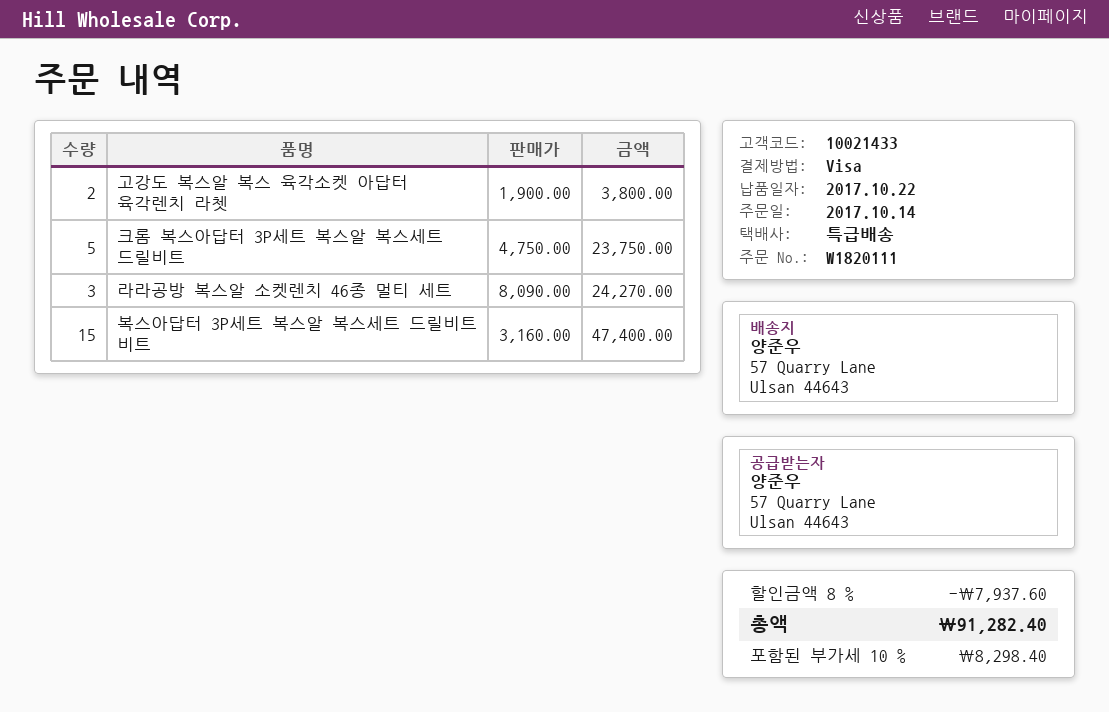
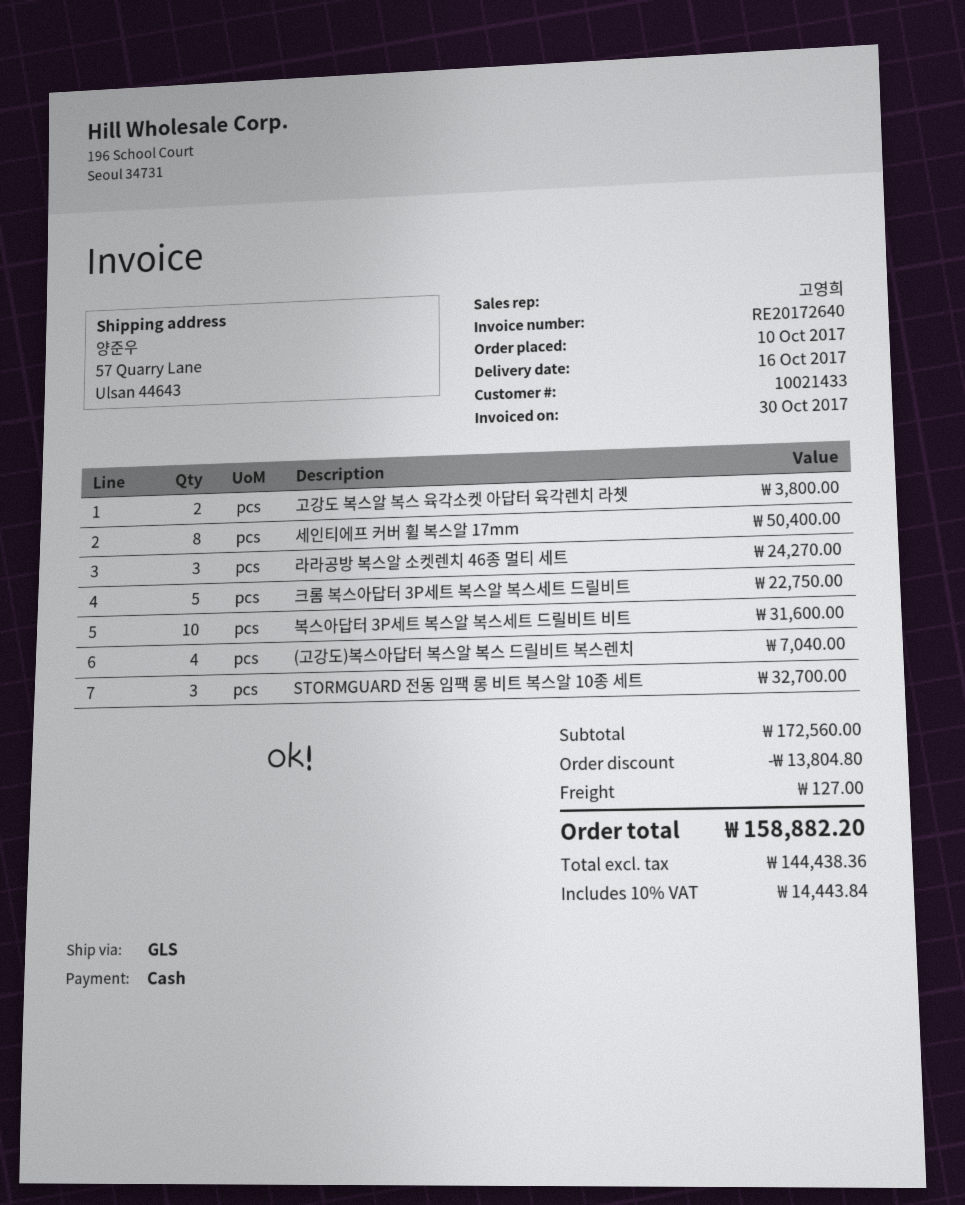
order date: 2017-10-14 -> 2017-10-10
delivery date: 2017-10-22 -> 2017-10-16
payment method: Visa -> cash
shipping method: express -> GLS
크롬 복스아답터 3P세트 복스알 복스세트 드릴비트: 5 for 23750.00 -> 5 for 22750.00
복스아답터 3P세트 복스알 복스세트 드릴비트 비트: 15 for 47400.00 -> 10 for 31600.00
세인티에프 커버 휠 복스알 17mm: none -> 8 for 50400.00
(고강도)복스아답터 복스알 복스 드릴비트 복스렌치: none -> 4 for 7040.00
STORMGUARD 전동 임팩 롱 비트 복스알 10종 세트: none -> 3 for 32700.00
discount: 7937.60 -> 13804.80
shipping: none -> 127.00
tax: 10% = 8298.40 -> 10% = 14443.84
total: 91282.40 -> 158882.20

